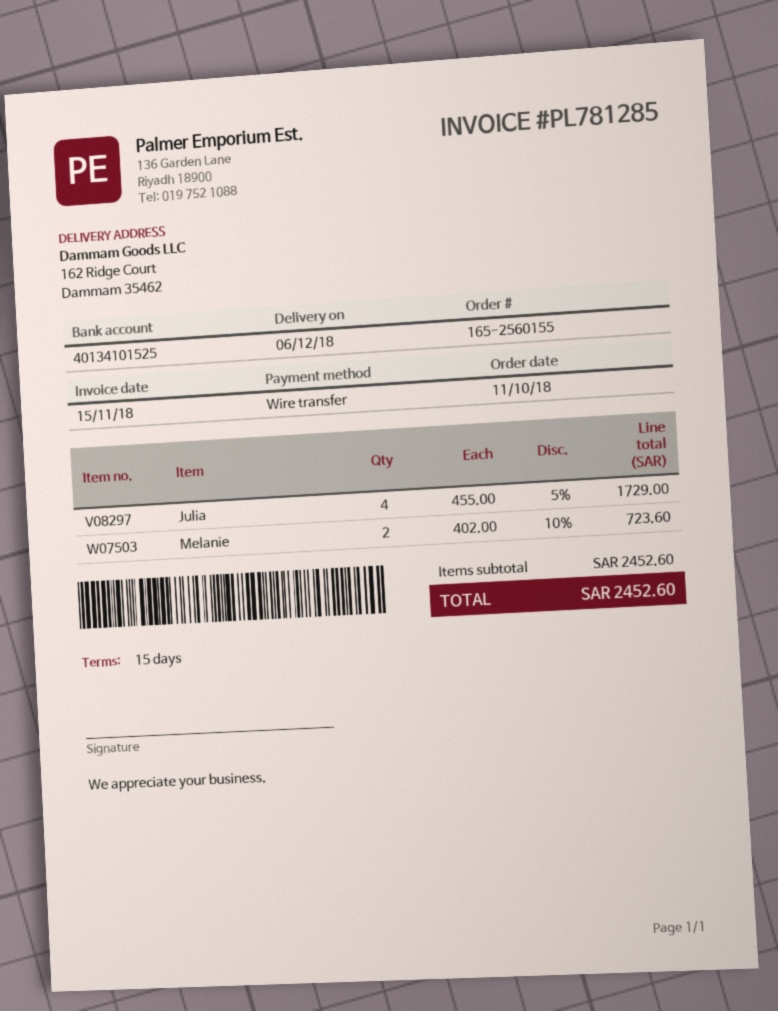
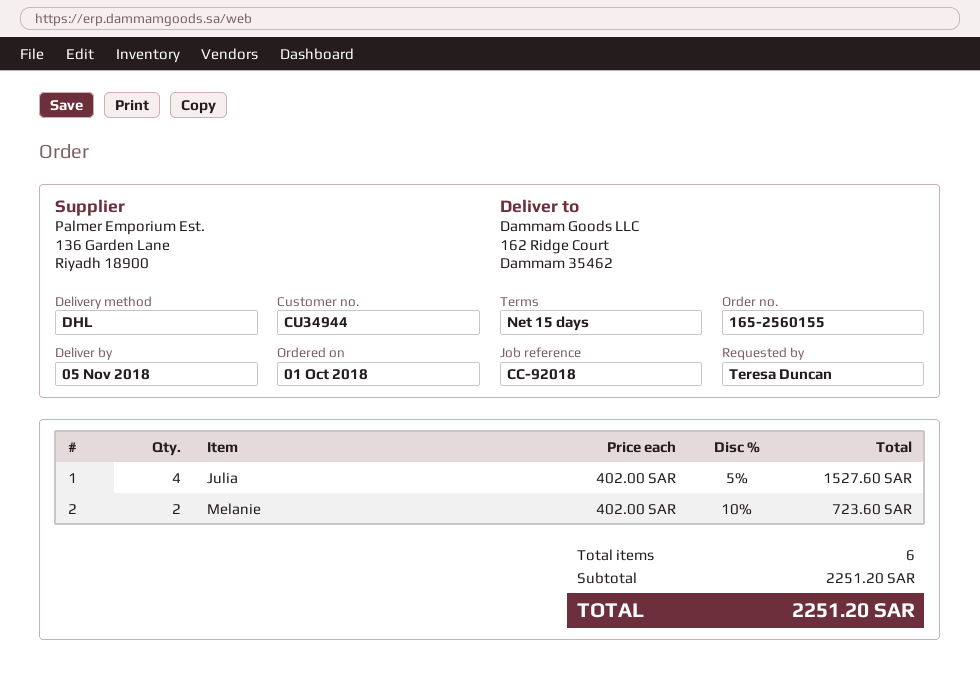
order date: 2018-10-11 -> 2018-10-01
delivery date: 2018-12-06 -> 2018-11-05
Julia: 4 x 455.00 - 5% = 1729.00 -> 4 x 402.00 - 5% = 1527.60
subtotal: 2452.60 -> 2251.20
total: 2452.60 -> 2251.20

